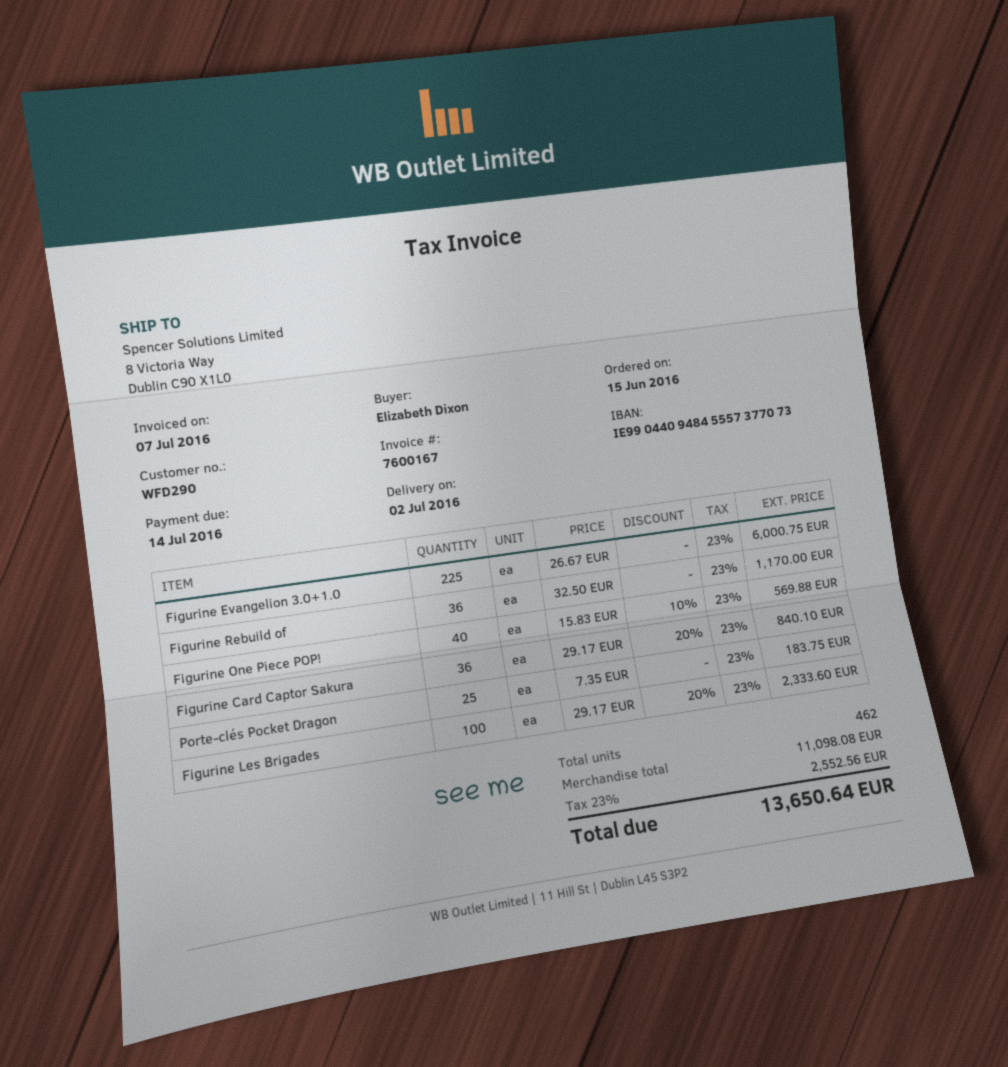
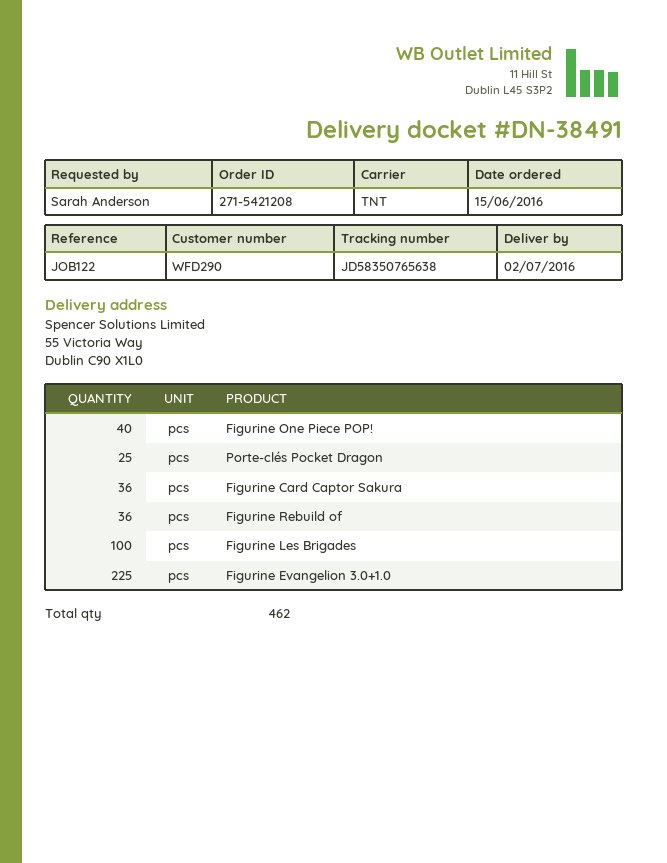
ordered by: Elizabeth Dixon -> Sarah Anderson
ship to: 8 Victoria Way, Dublin C90 X1L0 -> 55 Victoria Way, Dublin C90 X1L0

